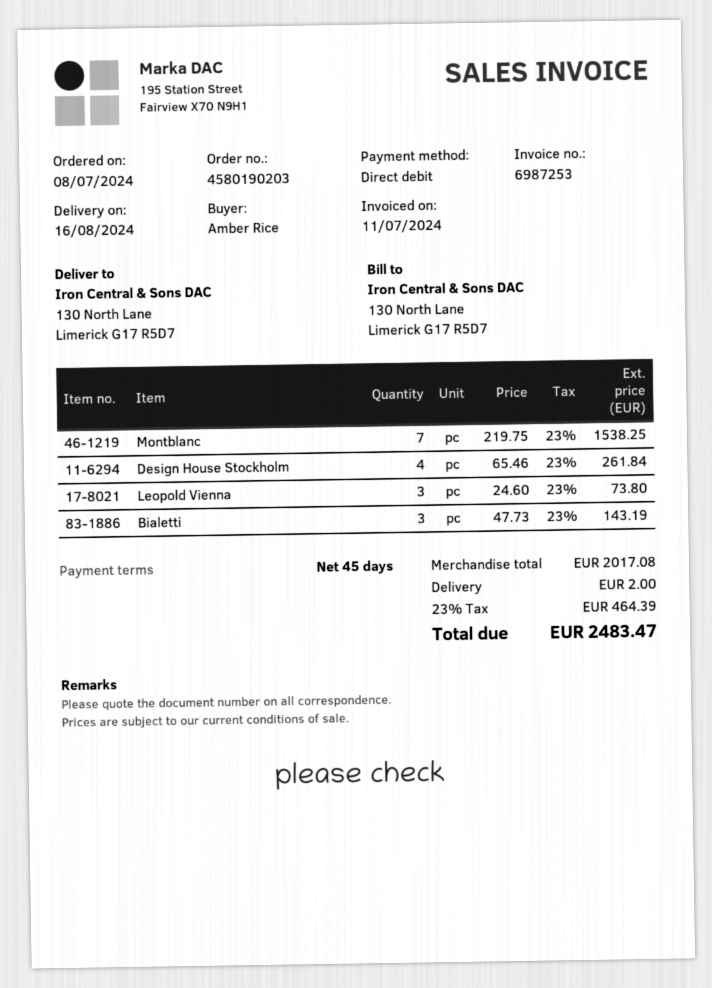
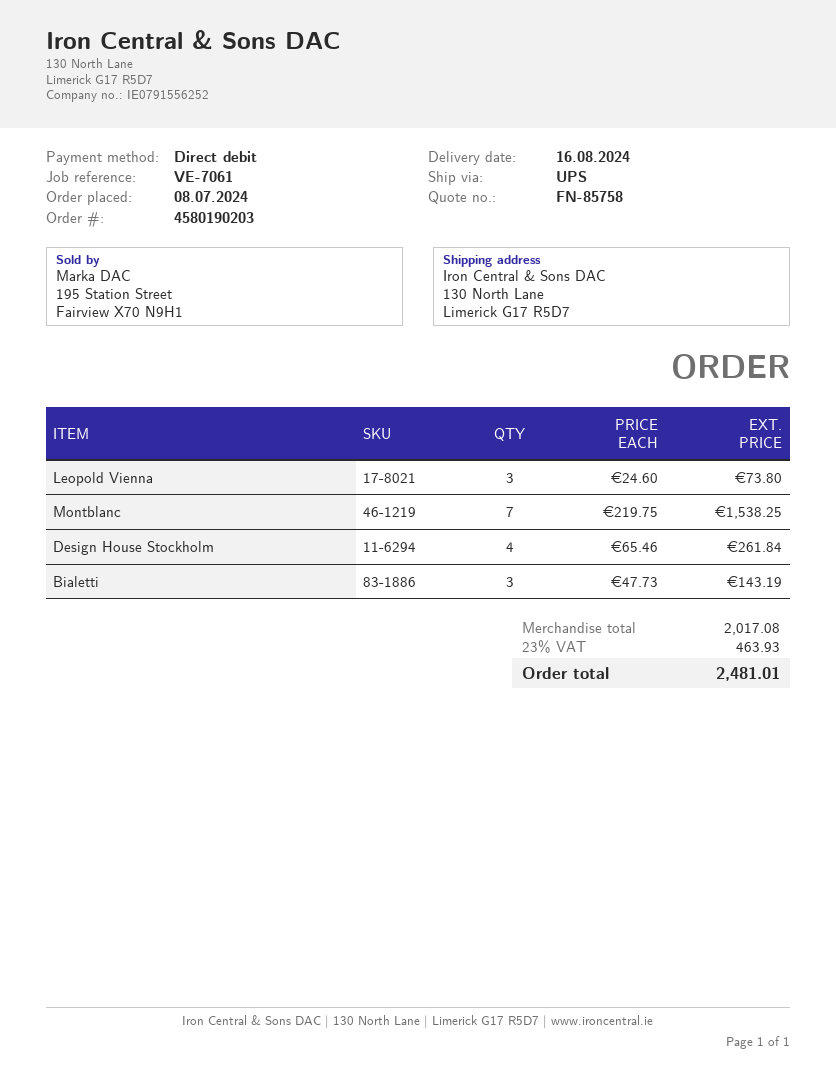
shipping: 2.00 -> none
tax: 23% = 464.39 -> 23% = 463.93
total: 2483.47 -> 2481.01

